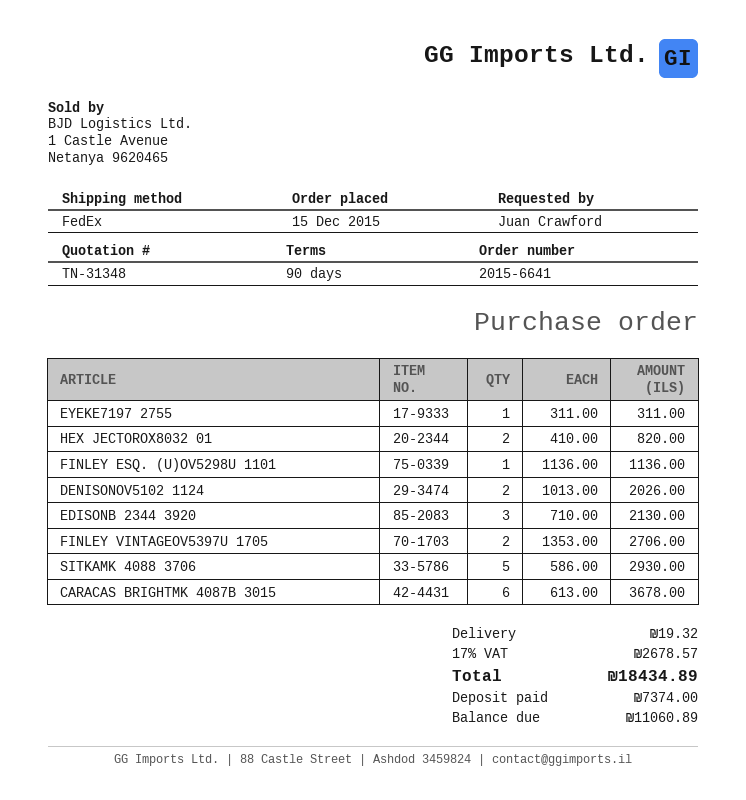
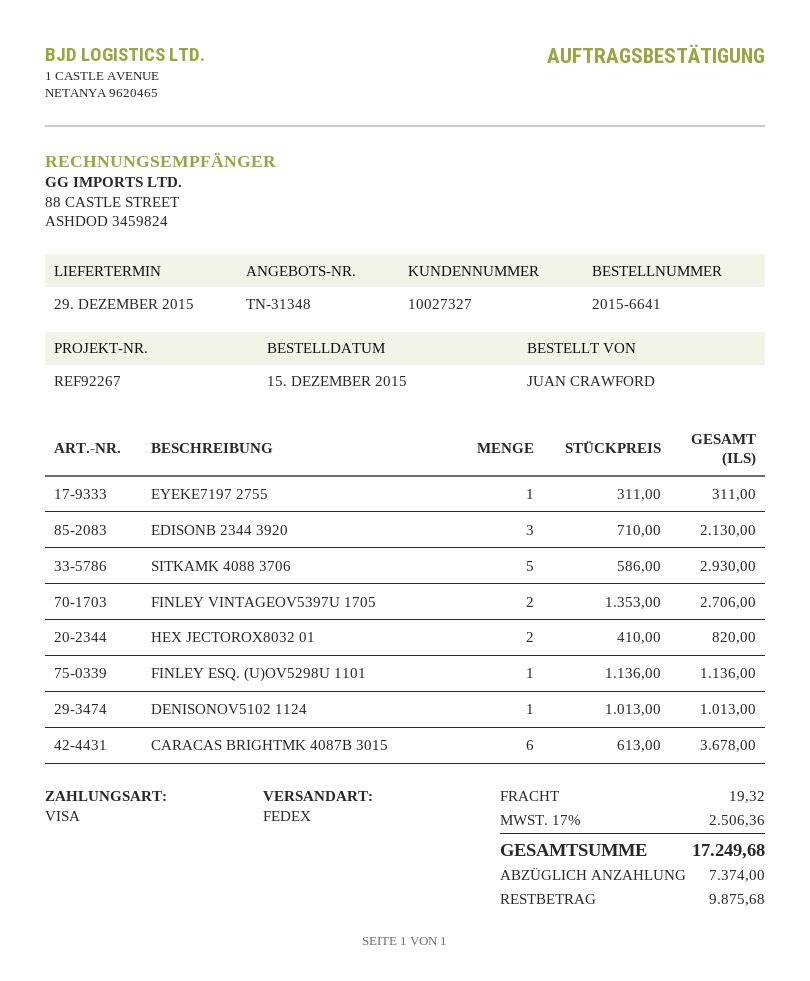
DENISONOV5102 1124: 2 x 1013.00 = 2026.00 -> 1 x 1013.00 = 1013.00
tax: 17% = 2678.57 -> 17% = 2506.36
total: 18434.89 -> 17249.68
balance: 11060.89 -> 9875.68

